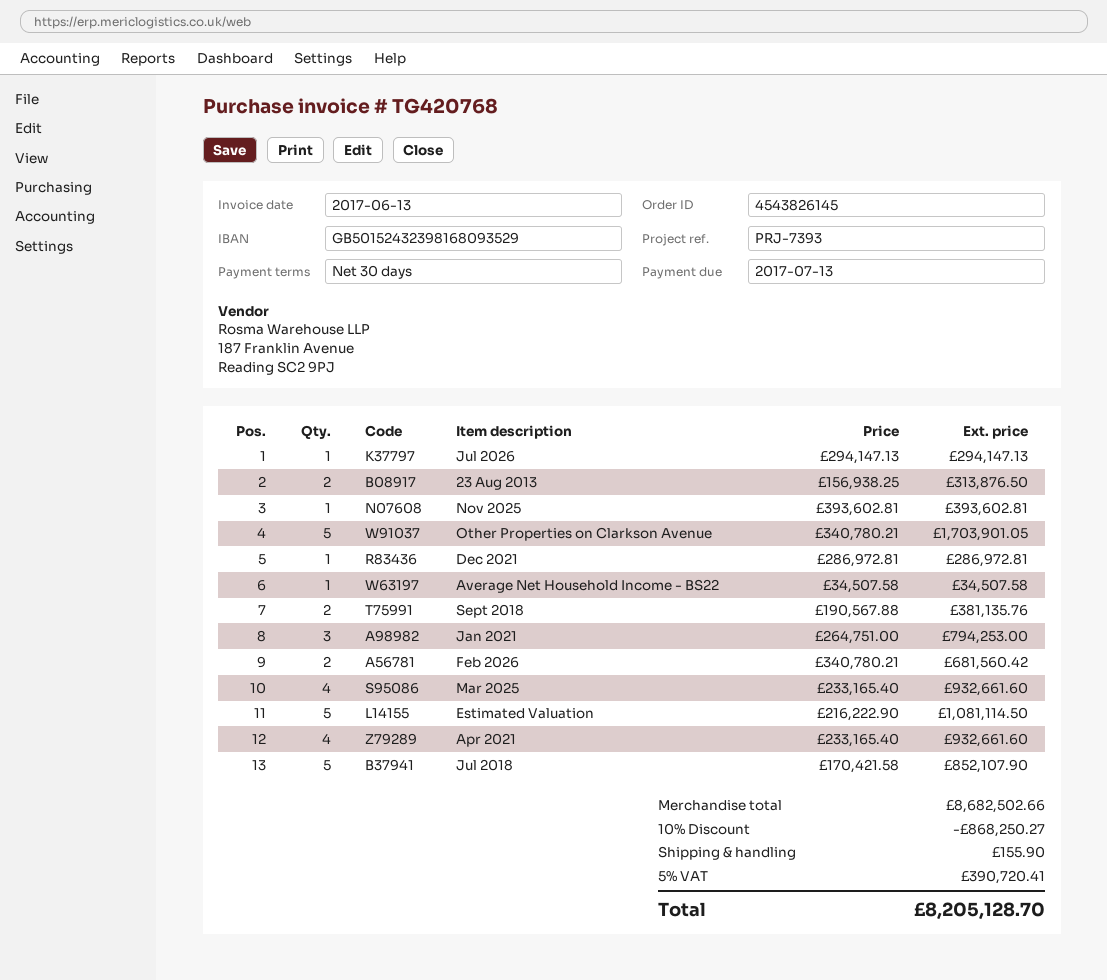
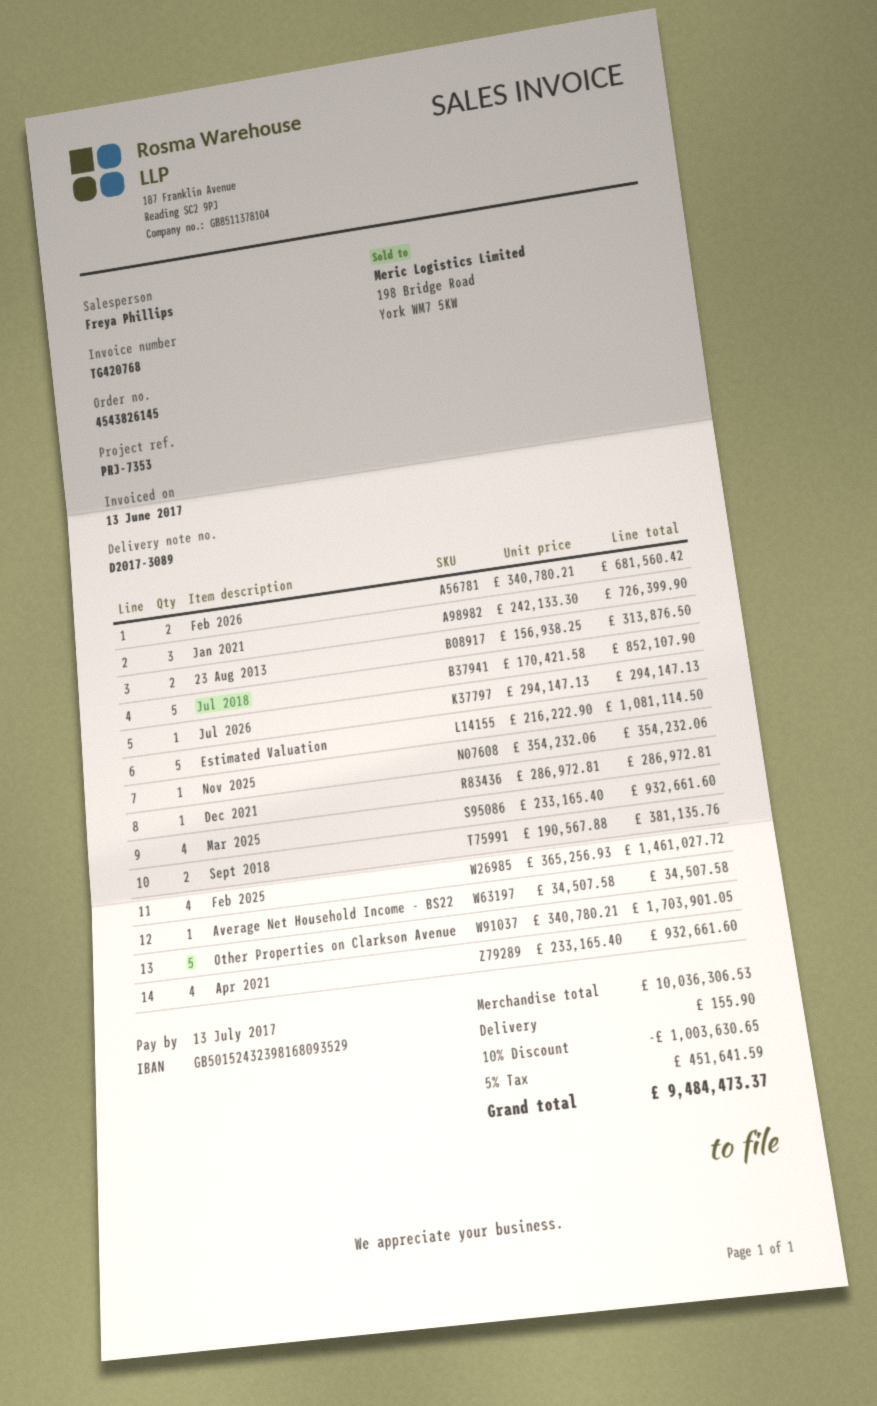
reference: PRJ-7393 -> PRJ-7353
Nov 2025: 1 x 393602.81 = 393602.81 -> 1 x 354232.06 = 354232.06
Jan 2021: 3 x 264751.00 = 794253.00 -> 3 x 242133.30 = 726399.90
Feb 2025: none -> 4 x 365256.93 = 1461027.72
subtotal: 8682502.66 -> 10036306.53
discount: 10% = 868250.27 -> 10% = 1003630.65
tax: 5% = 390720.41 -> 5% = 451641.59
total: 8205128.70 -> 9484473.37

